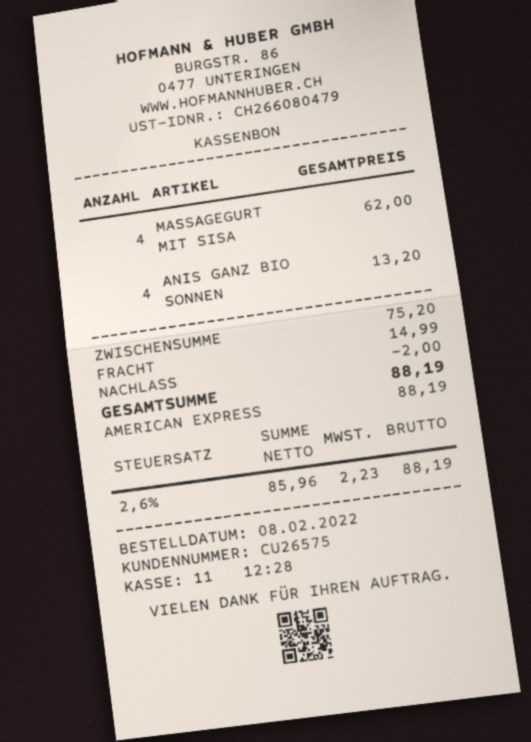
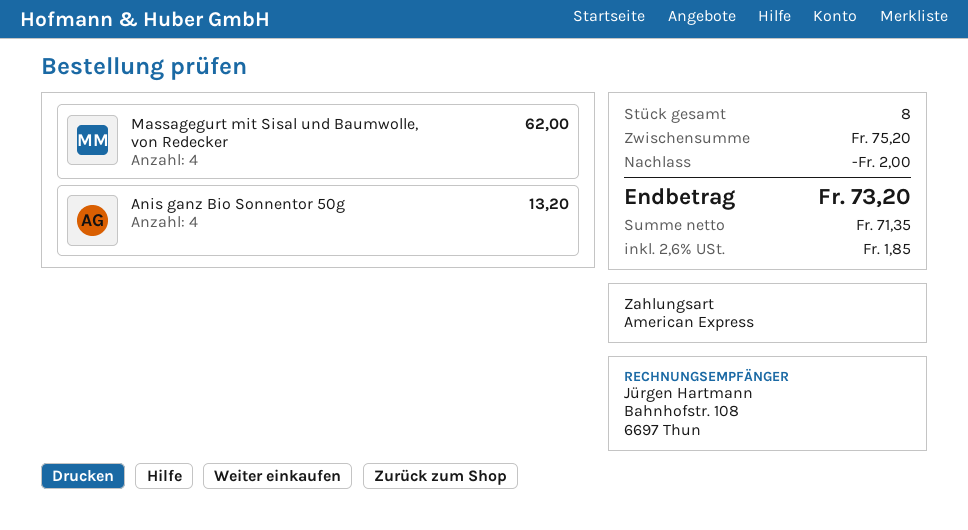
shipping: 14.99 -> none
net: 85.96 -> 71.35
tax: 2.6% = 2.23 -> 2.6% = 1.85
total: 88.19 -> 73.20

